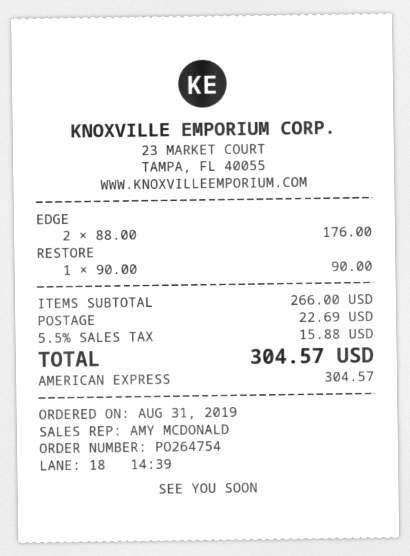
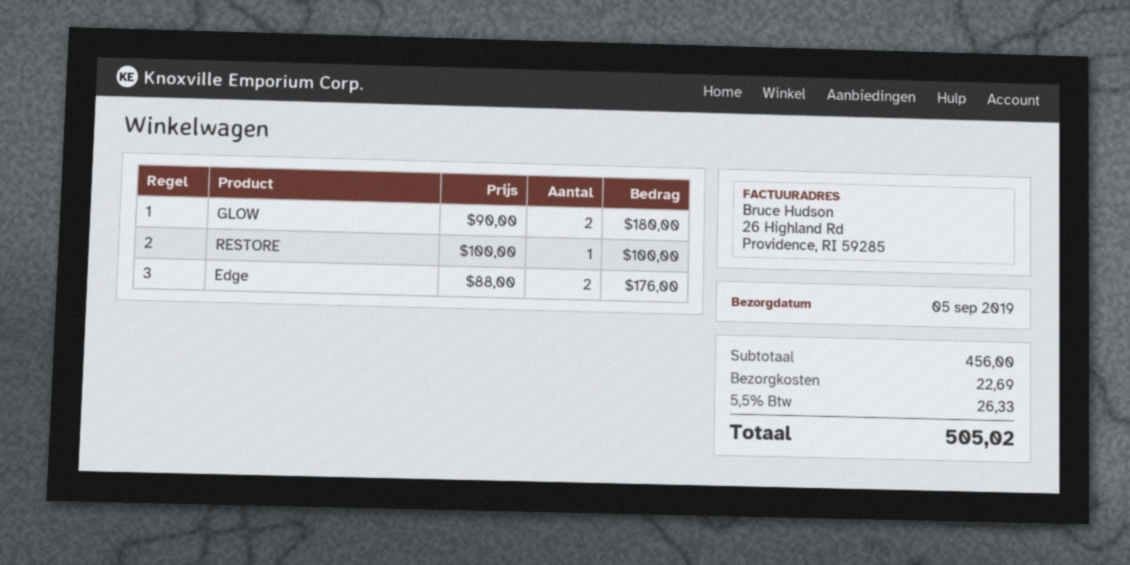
RESTORE: 1 x 90.00 = 90.00 -> 1 x 100.00 = 100.00
GLOW: none -> 2 x 90.00 = 180.00
subtotal: 266.00 -> 456.00
tax: 5.5% = 15.88 -> 5.5% = 26.33
total: 304.57 -> 505.02

